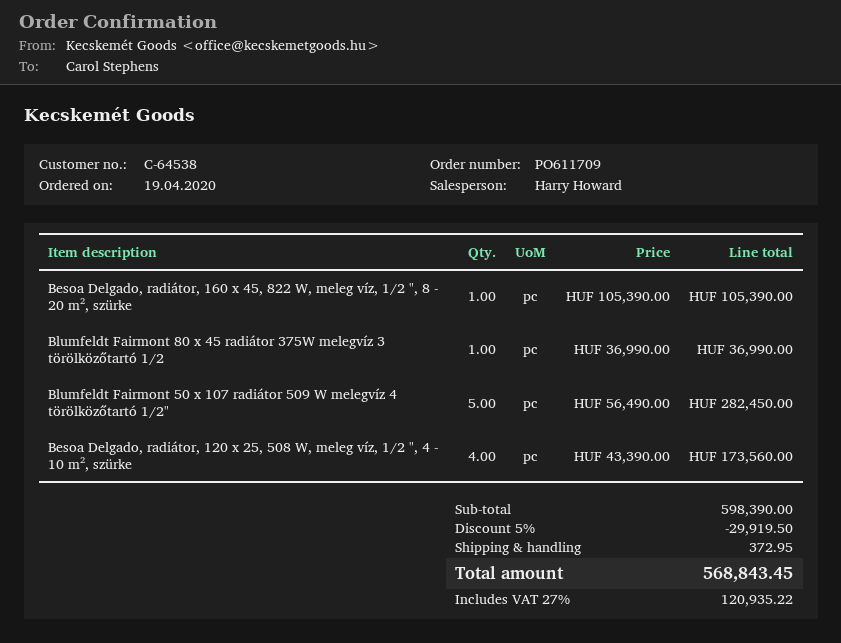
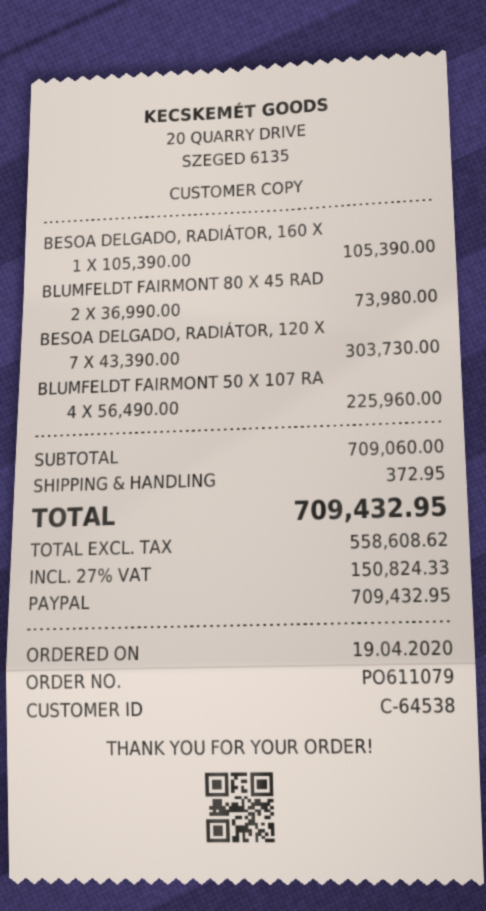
order number: PO611709 -> PO611079
Blumfeldt Fairmont 80 x 45 radiátor 375W melegvíz 3 törölközőtartó 1/2: 1 x 36990.00 = 36990.00 -> 2 x 36990.00 = 73980.00
Blumfeldt Fairmont 50 x 107 radiátor 509 W melegvíz 4 törölközőtartó 1/2": 5 x 56490.00 = 282450.00 -> 4 x 56490.00 = 225960.00
Besoa Delgado, radiátor, 120 x 25, 508 W, meleg víz, 1/2 ", 4 - 10 m², szürke: 4 x 43390.00 = 173560.00 -> 7 x 43390.00 = 303730.00
subtotal: 598390.00 -> 709060.00
discount: 5% = 29919.50 -> none
tax: 27% = 120935.22 -> 27% = 150824.33
total: 568843.45 -> 709432.95

